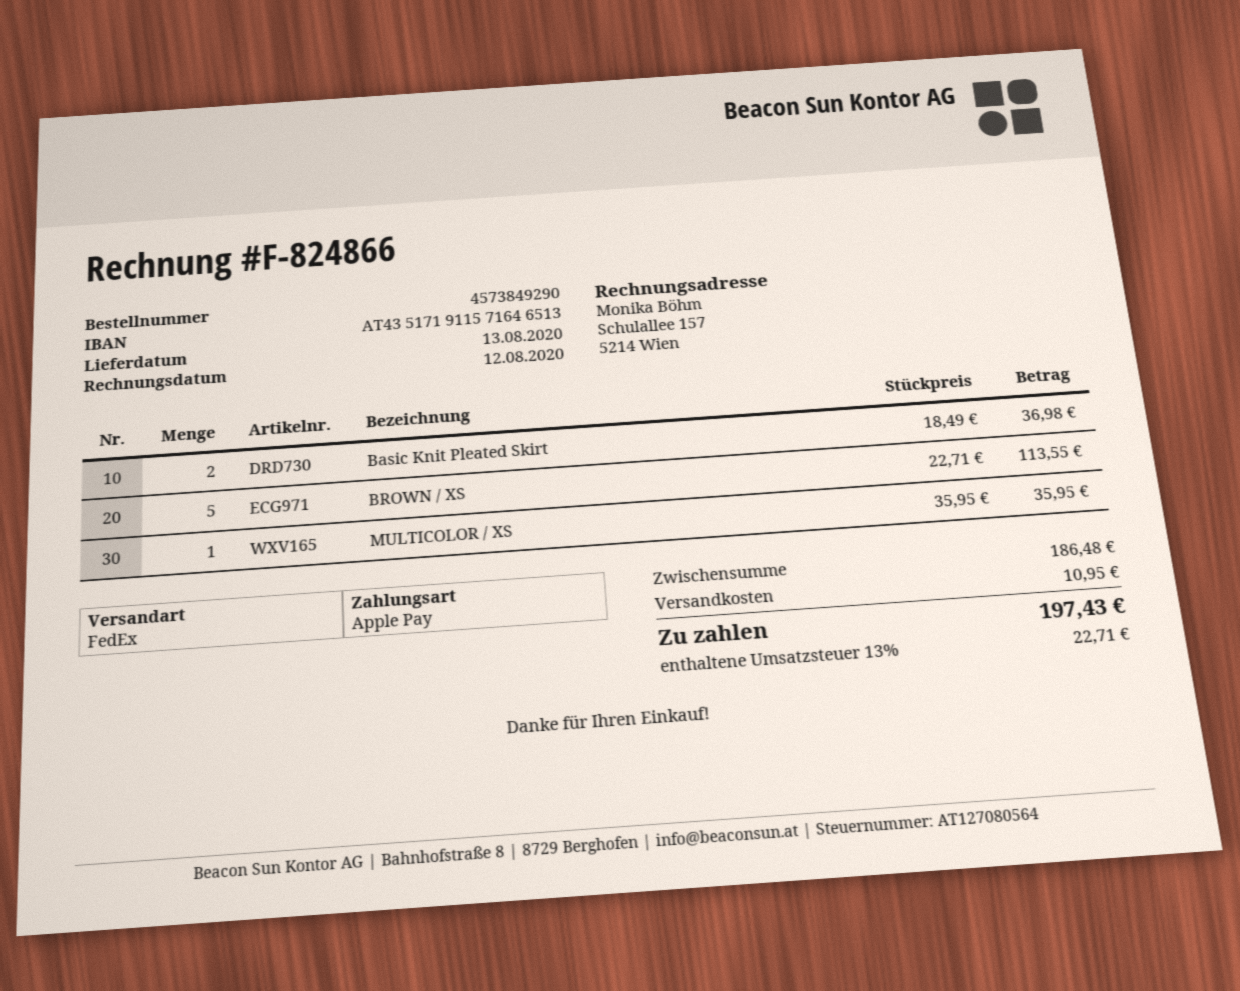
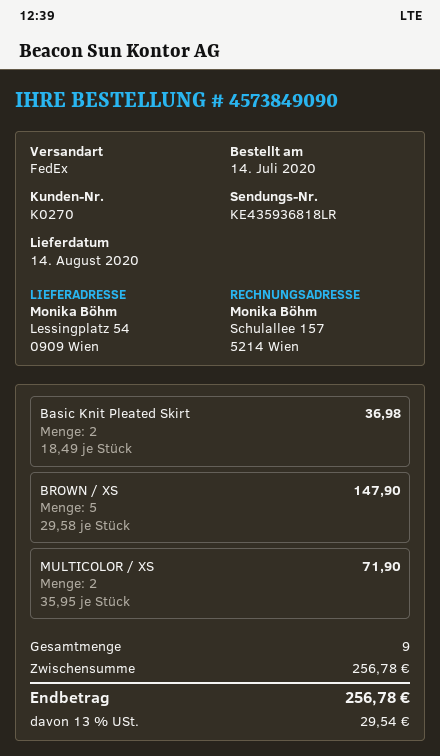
order number: 4573849290 -> 4573849090
delivery date: 2020-08-13 -> 2020-08-14
BROWN / XS: 5 x 22.71 = 113.55 -> 5 x 29.58 = 147.90
MULTICOLOR / XS: 1 x 35.95 = 35.95 -> 2 x 35.95 = 71.90
subtotal: 186.48 -> 256.78
shipping: 10.95 -> none
tax: 13% = 22.71 -> 13% = 29.54
total: 197.43 -> 256.78

